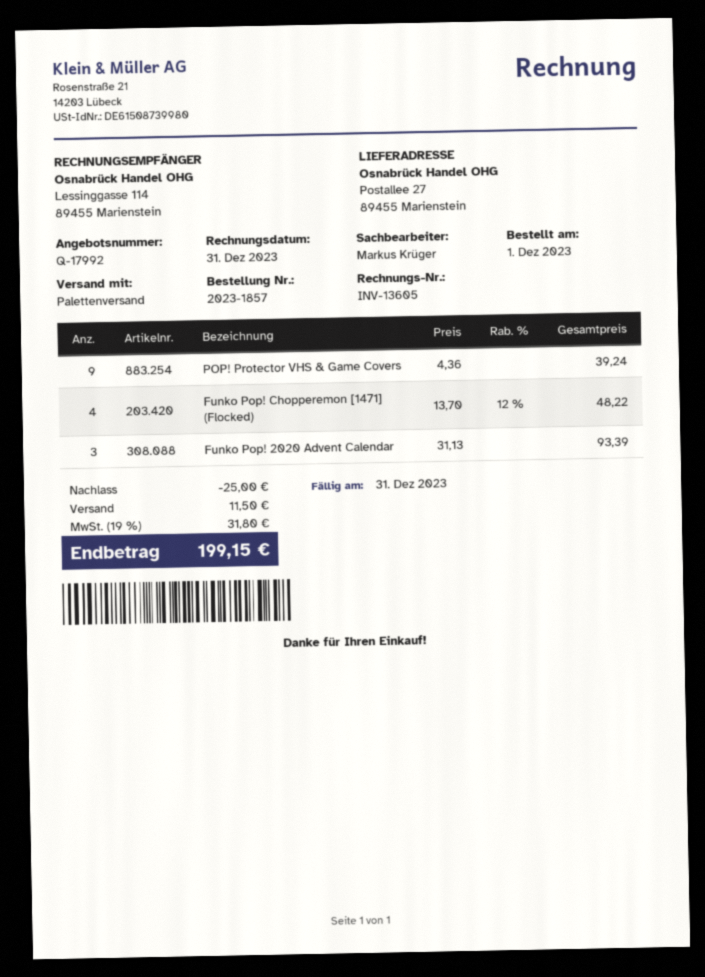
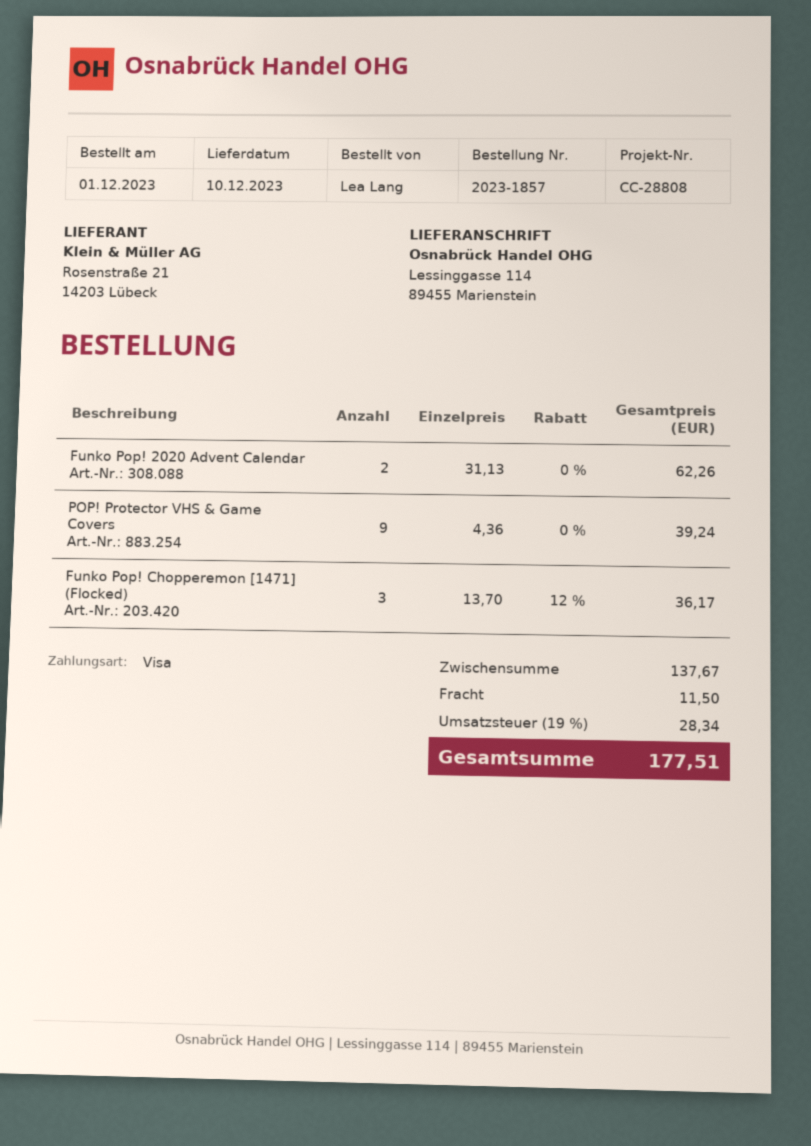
ship to: Postallee 27, 89455 Marienstein -> Lessinggasse 114, 89455 Marienstein
Funko Pop! Chopperemon [1471] (Flocked): 4 x 13.70 - 12% = 48.22 -> 3 x 13.70 - 12% = 36.17
Funko Pop! 2020 Advent Calendar: 3 x 31.13 = 93.39 -> 2 x 31.13 = 62.26
discount: 25.00 -> none
tax: 19% = 31.80 -> 19% = 28.34
total: 199.15 -> 177.51

